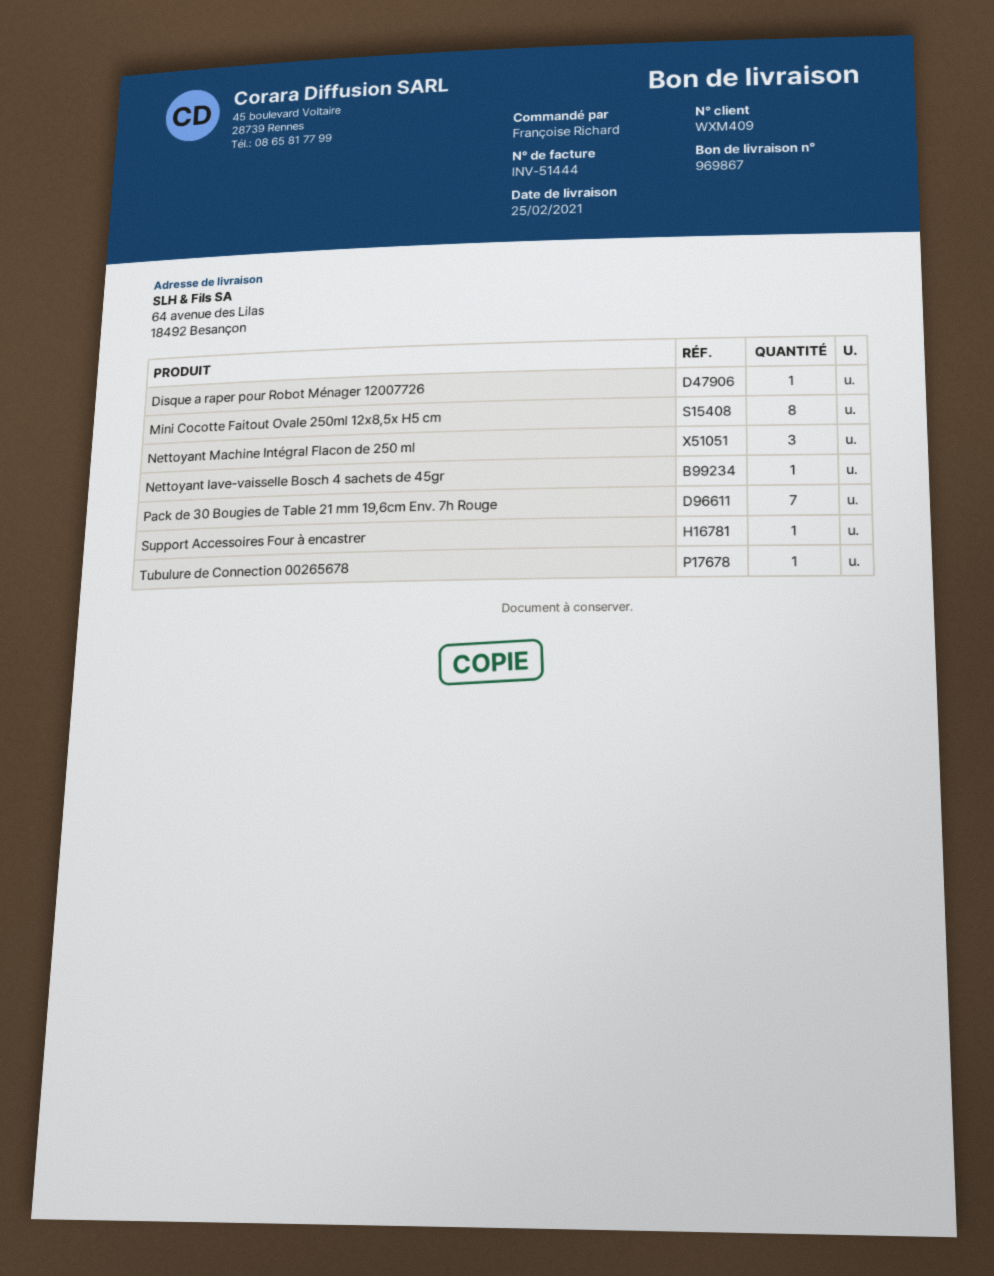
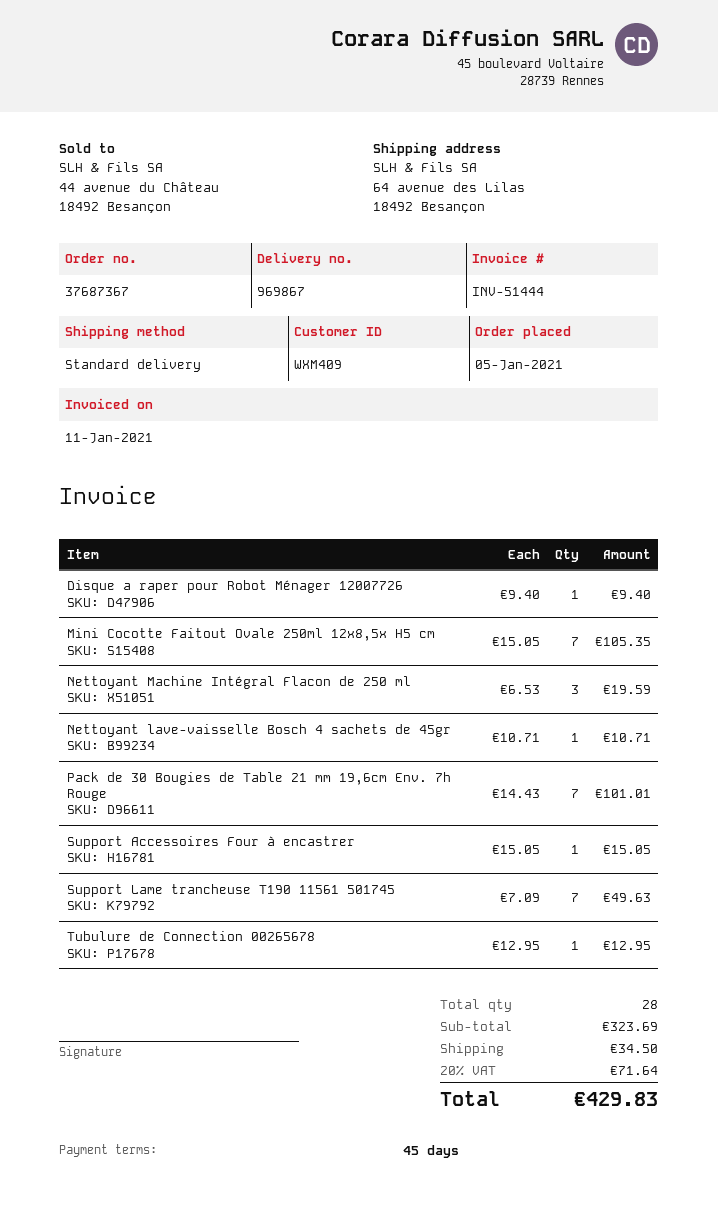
Mini Cocotte Faitout Ovale 250ml 12x8,5x H5 cm: 8 -> 7
Support Lame trancheuse T190 11561 501745: none -> 7

